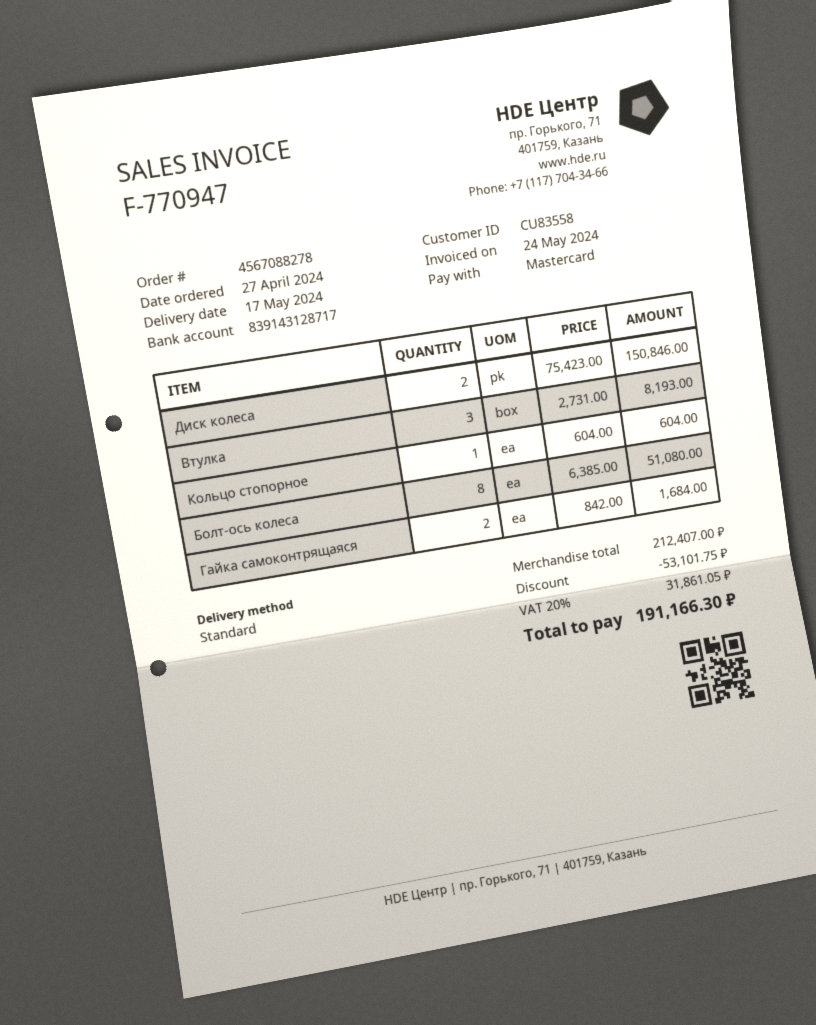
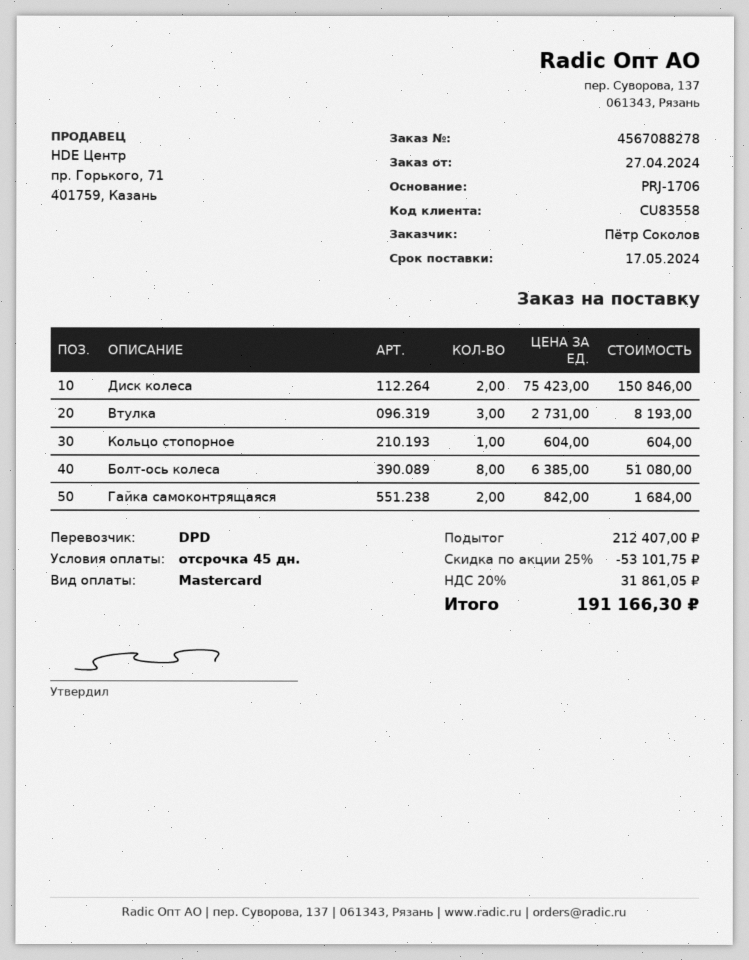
shipping method: standard -> DPD

